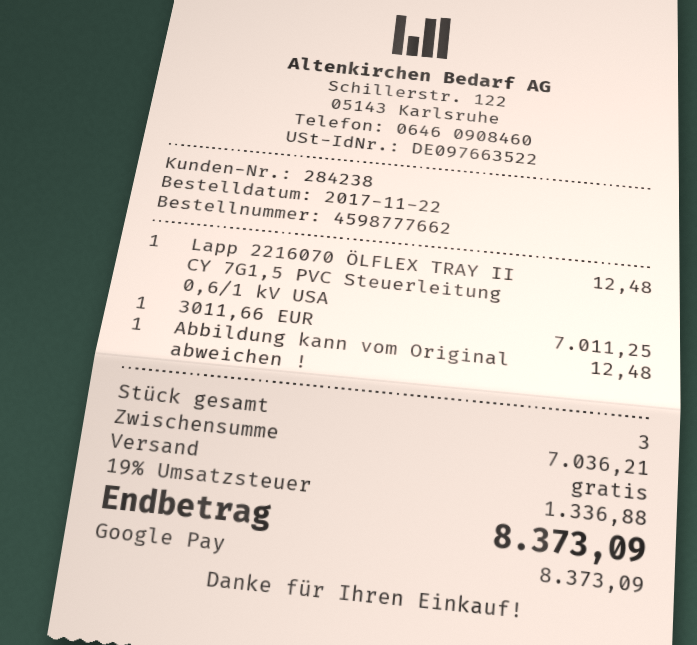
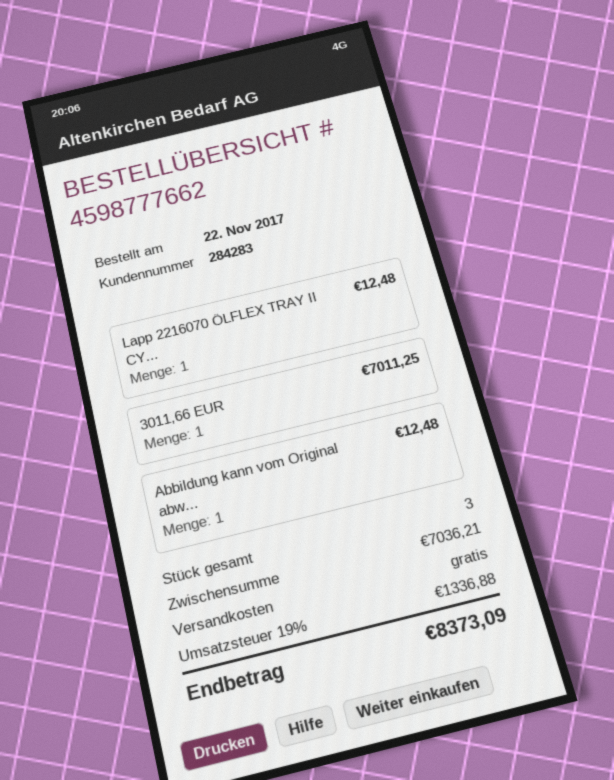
customer number: 284238 -> 284283

